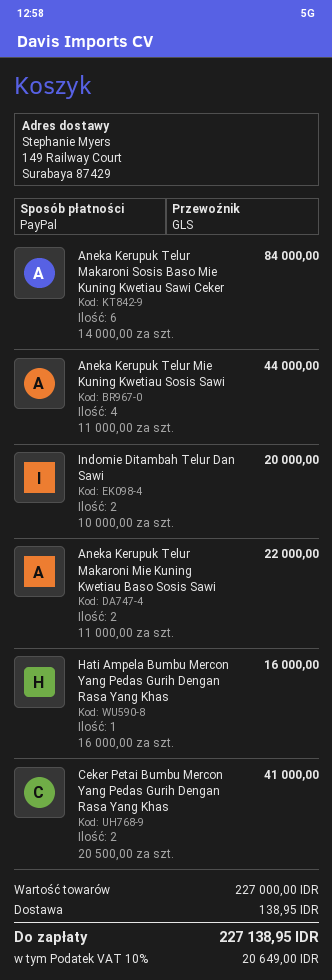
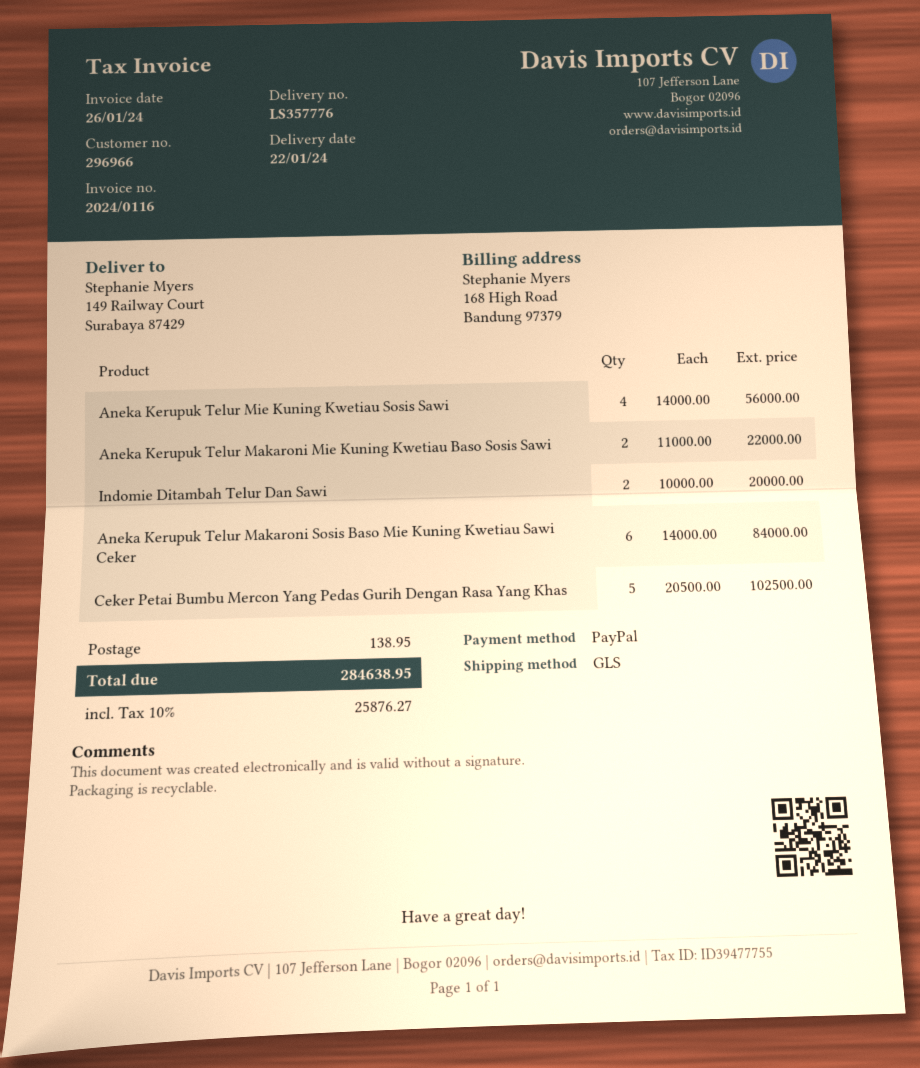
Aneka Kerupuk Telur Mie Kuning Kwetiau Sosis Sawi: 4 x 11000.00 = 44000.00 -> 4 x 14000.00 = 56000.00
Hati Ampela Bumbu Mercon Yang Pedas Gurih Dengan Rasa Yang Khas: 1 x 16000.00 = 16000.00 -> none
Ceker Petai Bumbu Mercon Yang Pedas Gurih Dengan Rasa Yang Khas: 2 x 20500.00 = 41000.00 -> 5 x 20500.00 = 102500.00
tax: 10% = 20649.00 -> 10% = 25876.27
total: 227138.95 -> 284638.95

